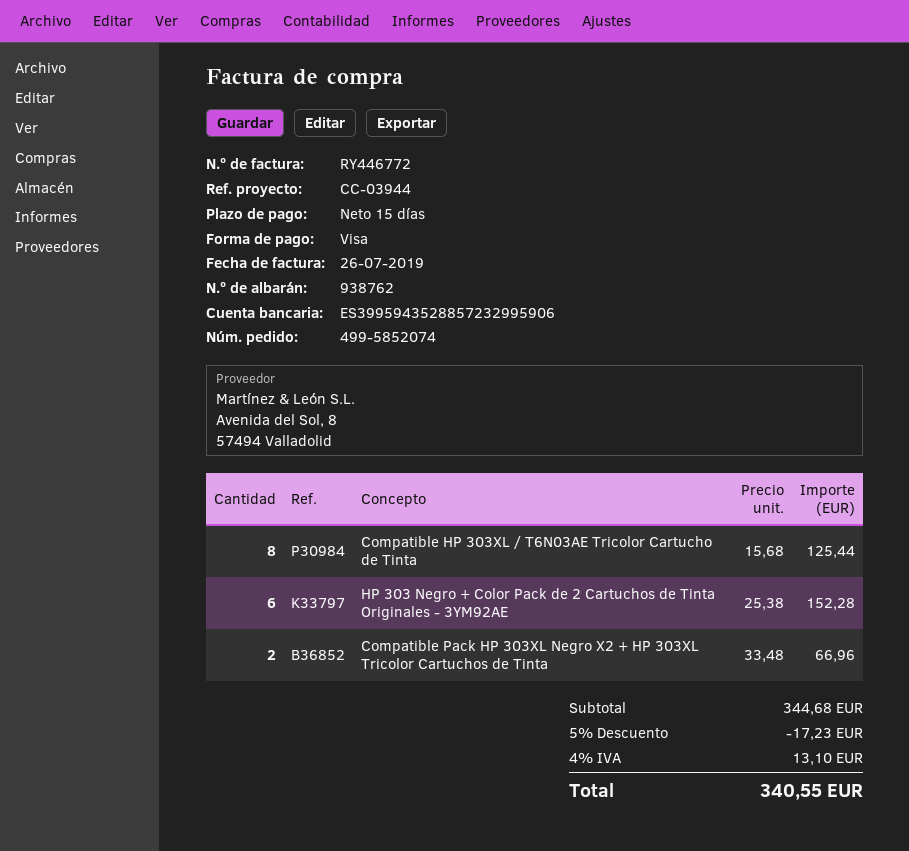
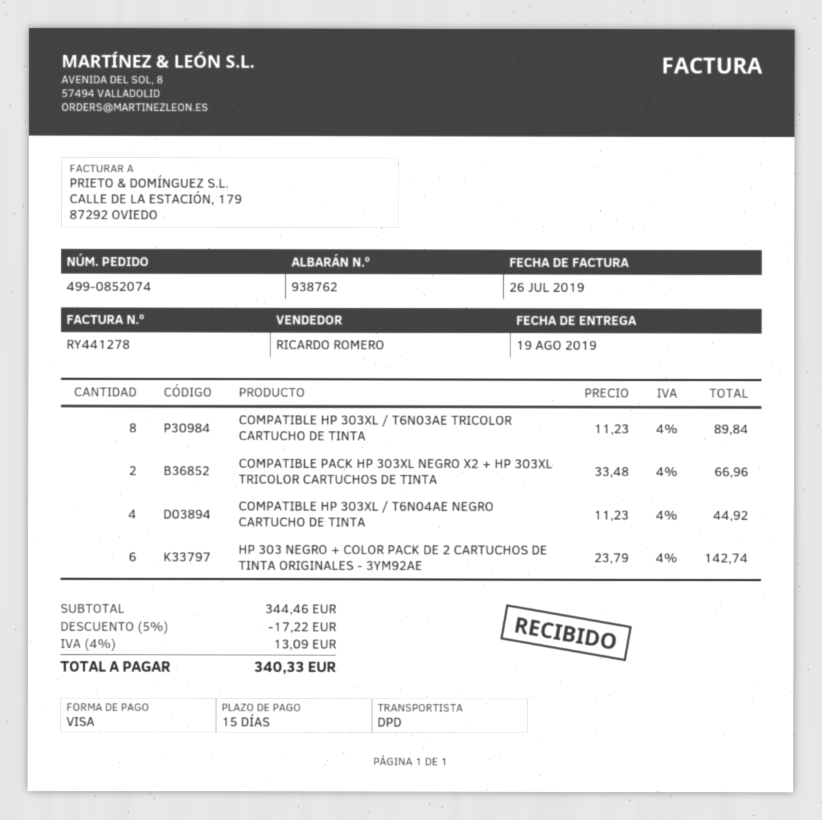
order number: 499-5852074 -> 499-0852074
invoice number: RY446772 -> RY441278
Compatible HP 303XL / T6N03AE Tricolor Cartucho de Tinta: 8 x 15.68 = 125.44 -> 8 x 11.23 = 89.84
HP 303 Negro + Color Pack de 2 Cartuchos de Tinta Originales - 3YM92AE: 6 x 25.38 = 152.28 -> 6 x 23.79 = 142.74
COMPATIBLE HP 303XL / T6N04AE NEGRO CARTUCHO DE TINTA: none -> 4 x 11.23 = 44.92
subtotal: 344.68 -> 344.46
discount: 5% = 17.23 -> 5% = 17.22
tax: 4% = 13.10 -> 4% = 13.09
total: 340.55 -> 340.33

